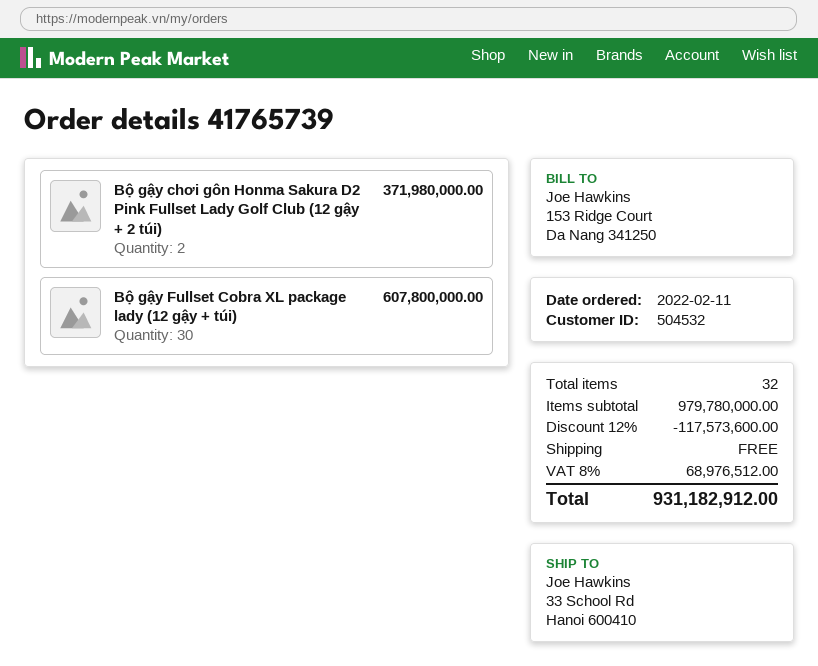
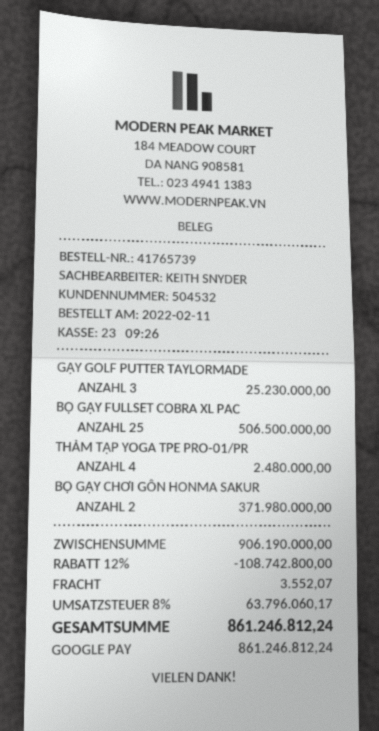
Bộ gậy Fullset Cobra XL package lady (12 gậy + túi): 30 for 607800000.00 -> 25 for 506500000.00
GẬY GOLF PUTTER TAYLORMADE: none -> 3 for 25230000.00
THẢM TẬP YOGA TPE PRO-01/PR: none -> 4 for 2480000.00
subtotal: 979780000.00 -> 906190000.00
discount: 12% = 117573600.00 -> 12% = 108742800.00
shipping: 0.00 -> 3552.07
tax: 8% = 68976512.00 -> 8% = 63796060.17
total: 931182912.00 -> 861246812.24

